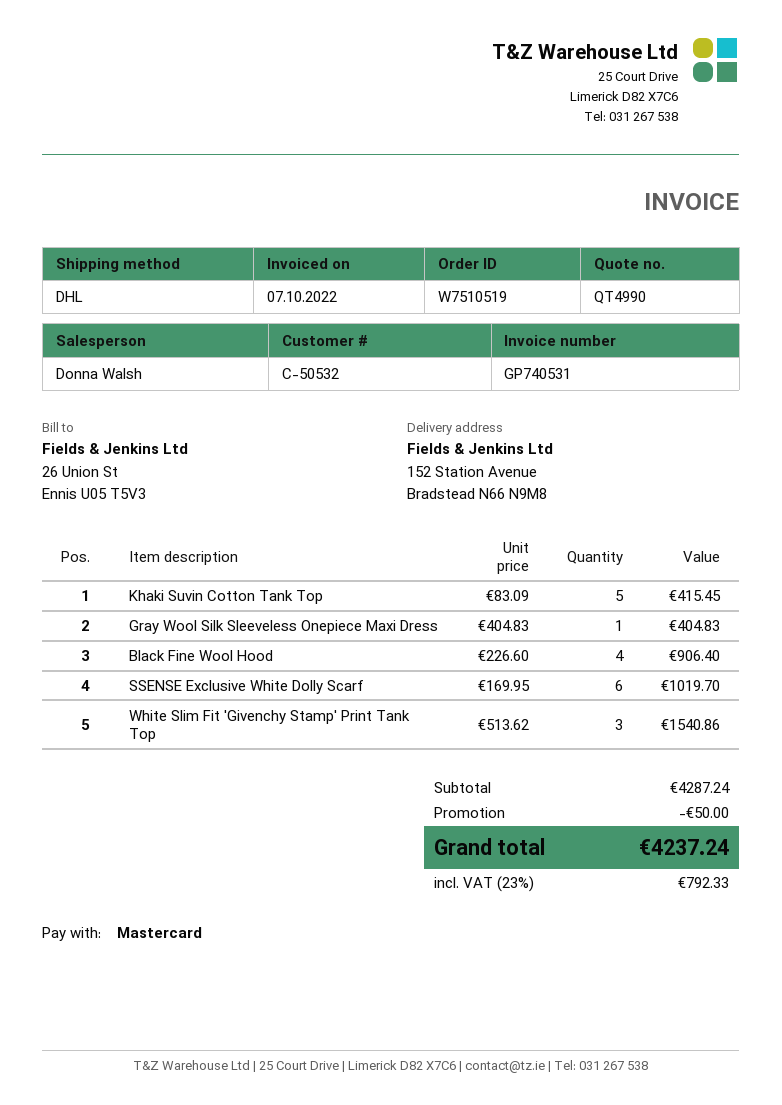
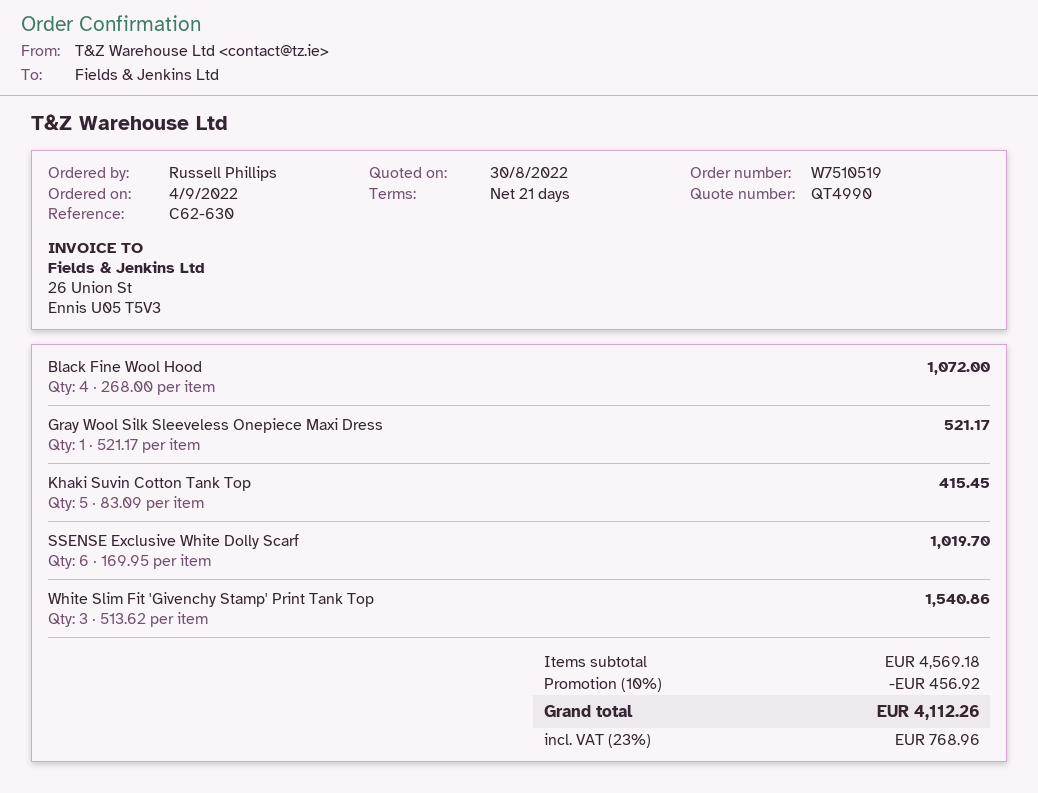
Gray Wool Silk Sleeveless Onepiece Maxi Dress: 1 x 404.83 = 404.83 -> 1 x 521.17 = 521.17
Black Fine Wool Hood: 4 x 226.60 = 906.40 -> 4 x 268.00 = 1072.00
subtotal: 4287.24 -> 4569.18
discount: 50.00 -> 456.92
tax: 23% = 792.33 -> 23% = 768.96
total: 4237.24 -> 4112.26

